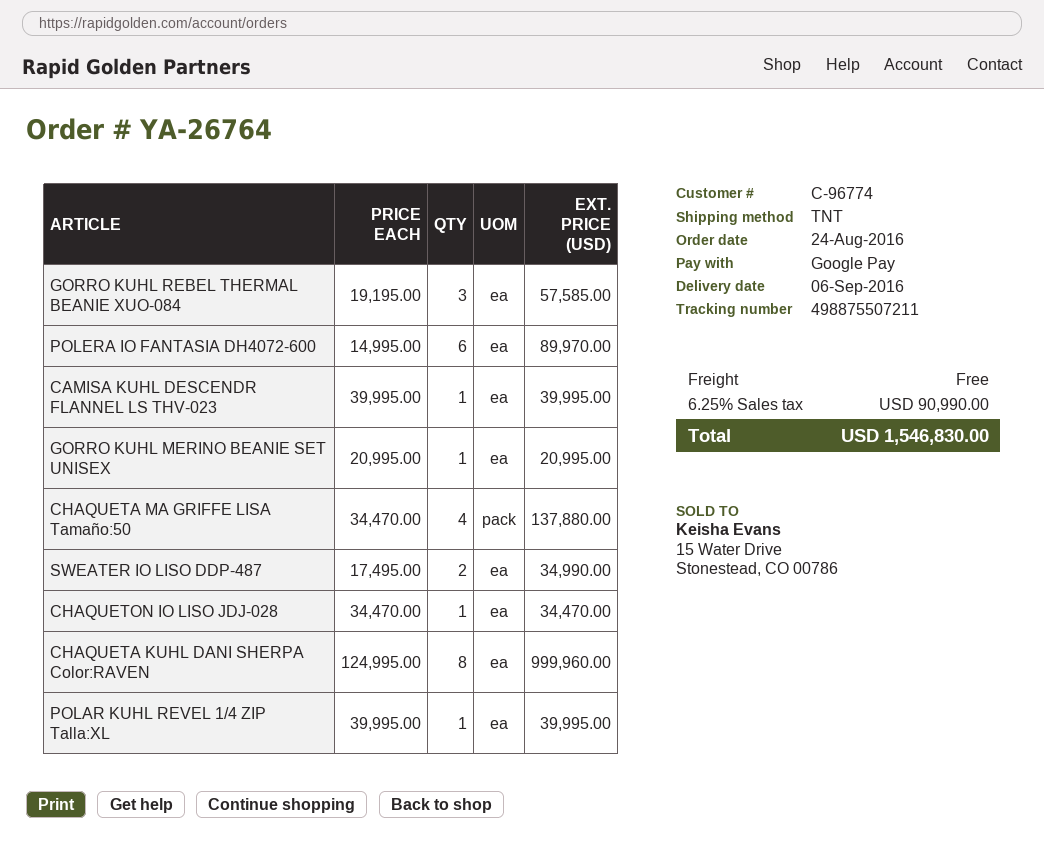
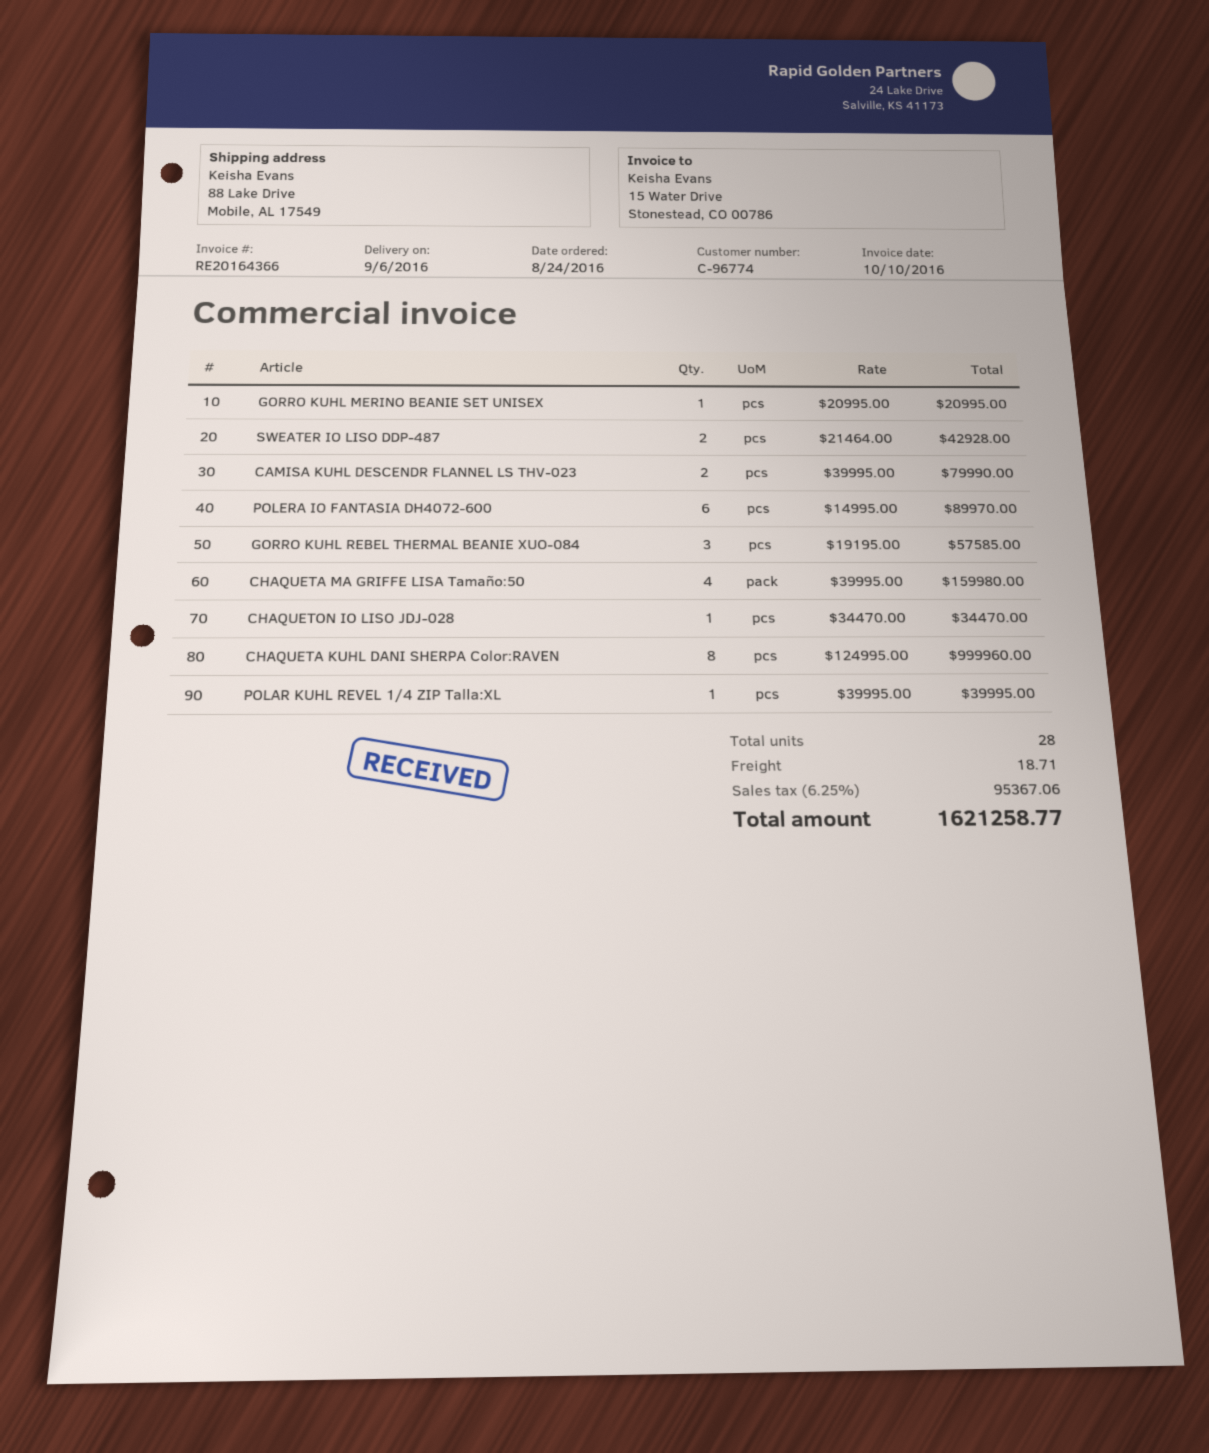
CAMISA KUHL DESCENDR FLANNEL LS THV-023: 1 x 39995.00 = 39995.00 -> 2 x 39995.00 = 79990.00
CHAQUETA MA GRIFFE LISA Tamaño:50: 4 x 34470.00 = 137880.00 -> 4 x 39995.00 = 159980.00
SWEATER IO LISO DDP-487: 2 x 17495.00 = 34990.00 -> 2 x 21464.00 = 42928.00
shipping: 0.00 -> 18.71
tax: 6.25% = 90990.00 -> 6.25% = 95367.06
total: 1546830.00 -> 1621258.77

